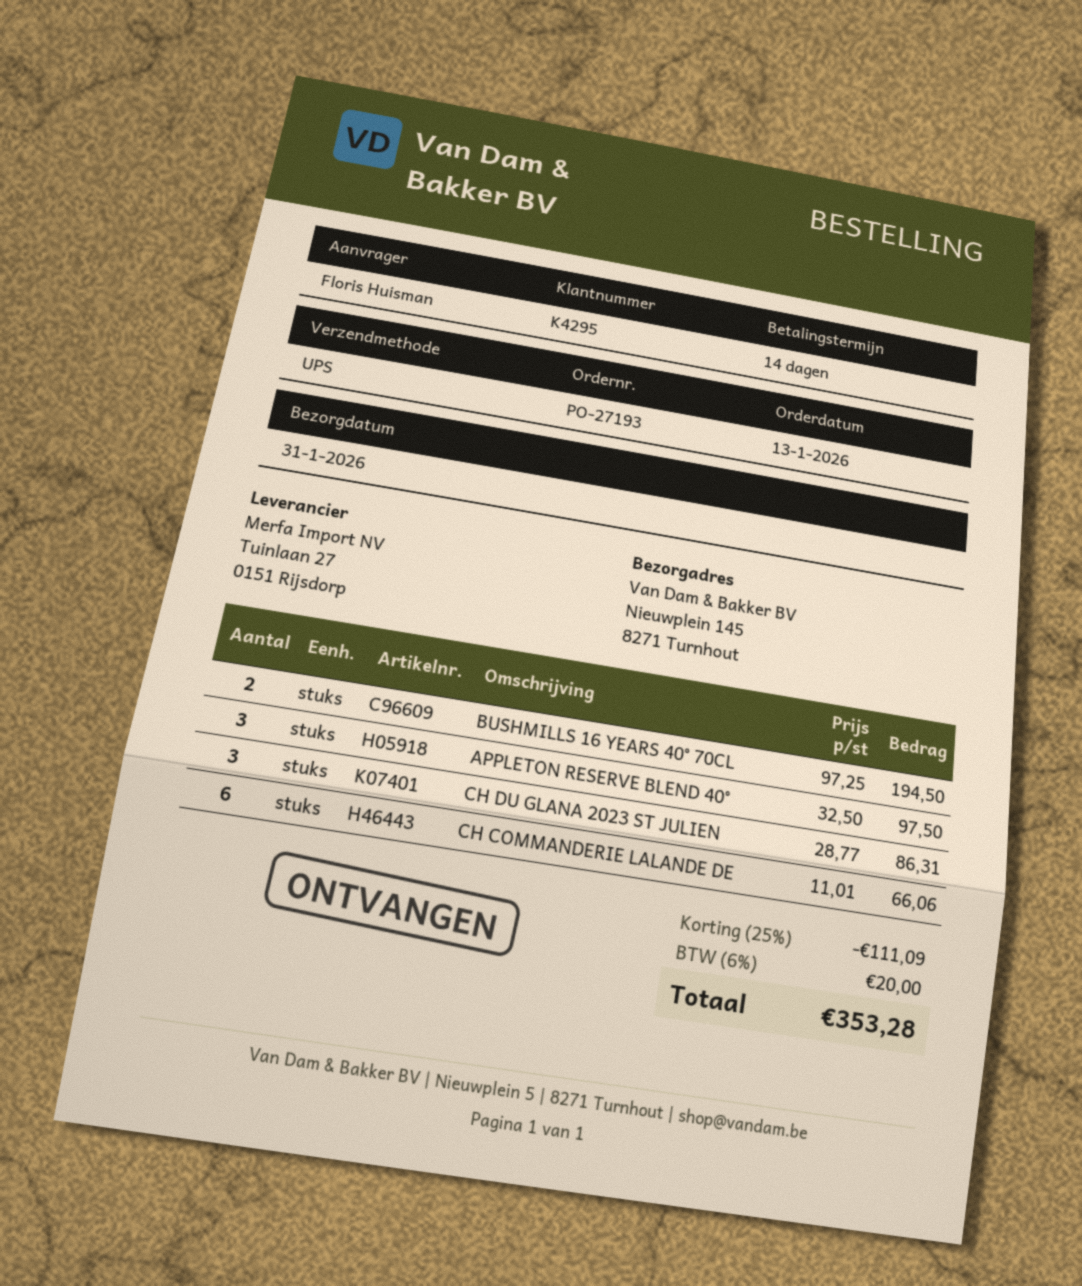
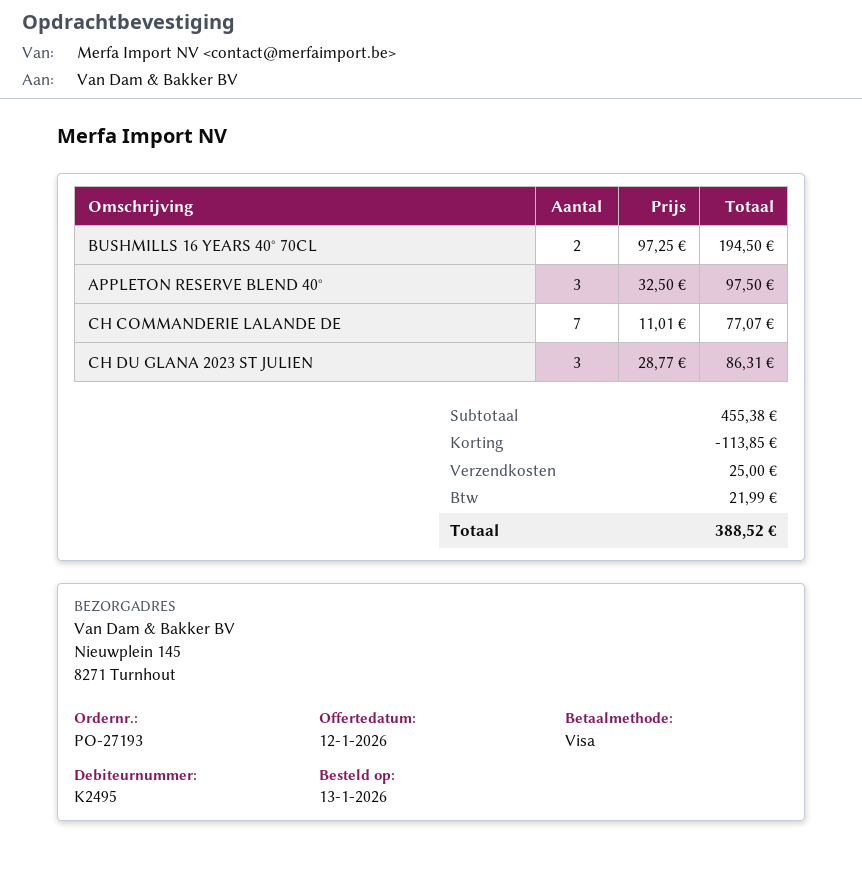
customer number: K4295 -> K2495
CH COMMANDERIE LALANDE DE: 6 x 11.01 = 66.06 -> 7 x 11.01 = 77.07
discount: 111.09 -> 113.85
shipping: none -> 25.00
tax: 20.00 -> 21.99
total: 353.28 -> 388.52

